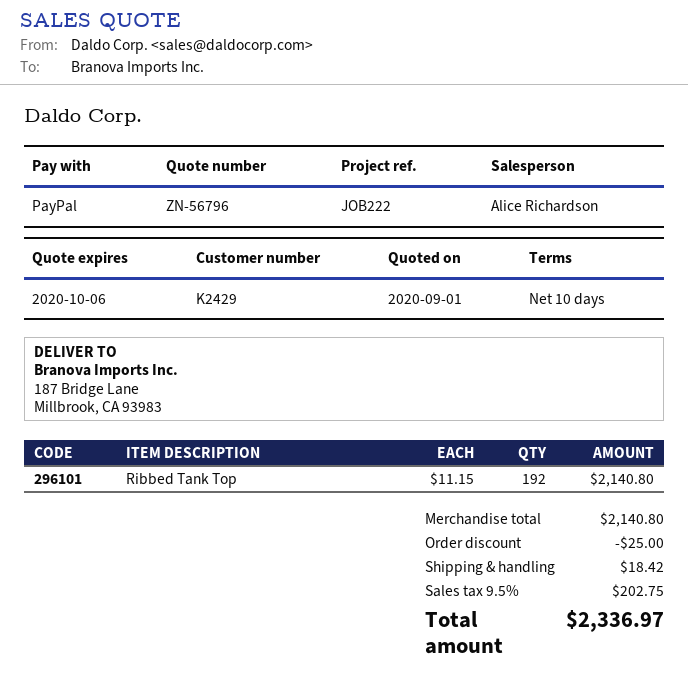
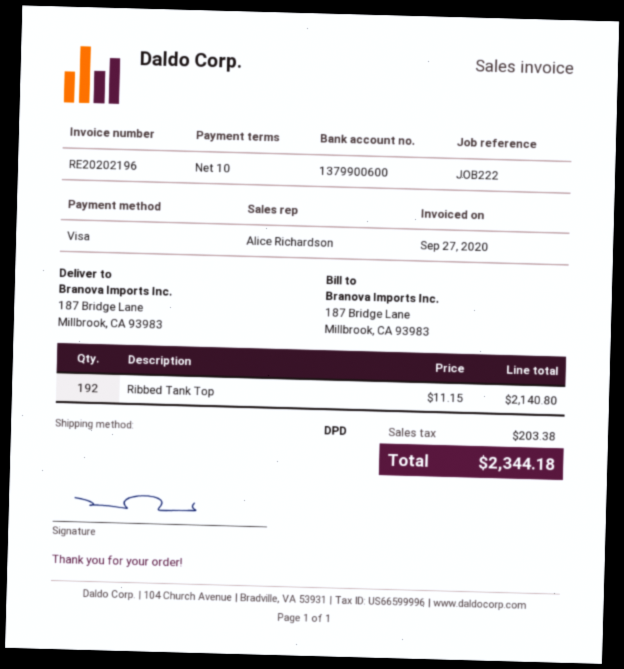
payment method: PayPal -> Visa
discount: 25.00 -> none
shipping: 18.42 -> none
tax: 202.75 -> 203.38
total: 2336.97 -> 2344.18

